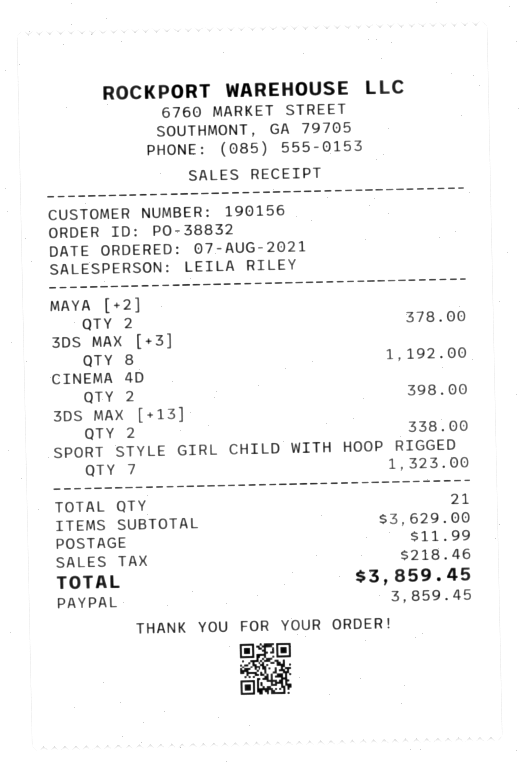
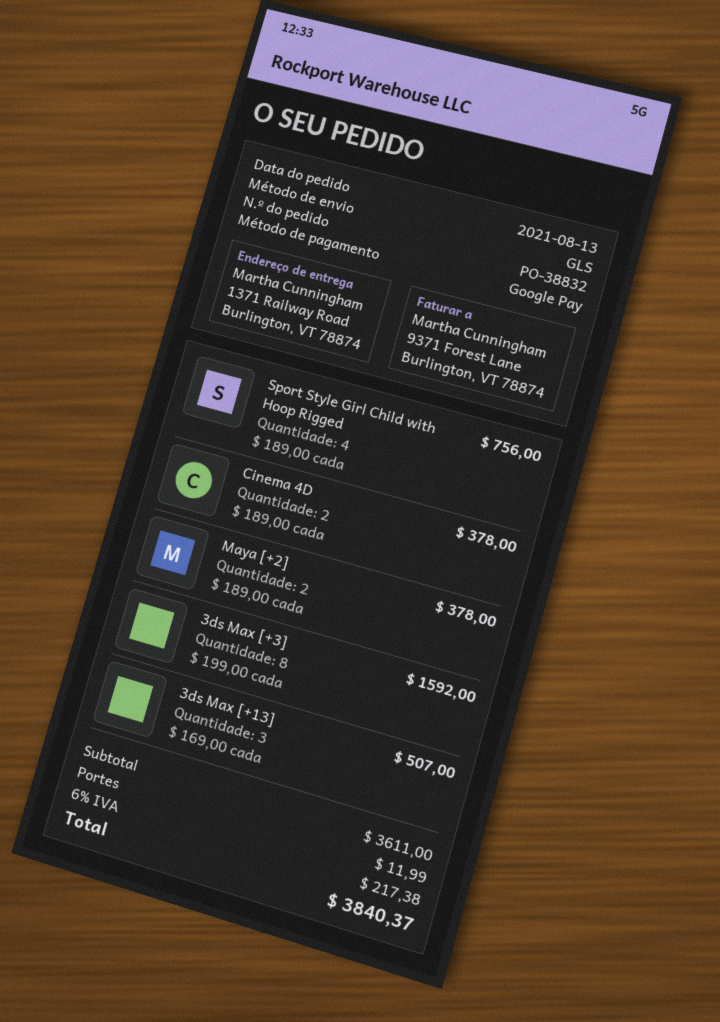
order date: 2021-08-07 -> 2021-08-13
payment method: PayPal -> Google Pay
3DS MAX [+3]: 8 for 1192.00 -> 8 for 1592.00
CINEMA 4D: 2 for 398.00 -> 2 for 378.00
3DS MAX [+13]: 2 for 338.00 -> 3 for 507.00
SPORT STYLE GIRL CHILD WITH HOOP RIGGED: 7 for 1323.00 -> 4 for 756.00
subtotal: 3629.00 -> 3611.00
tax: 218.46 -> 217.38
total: 3859.45 -> 3840.37

